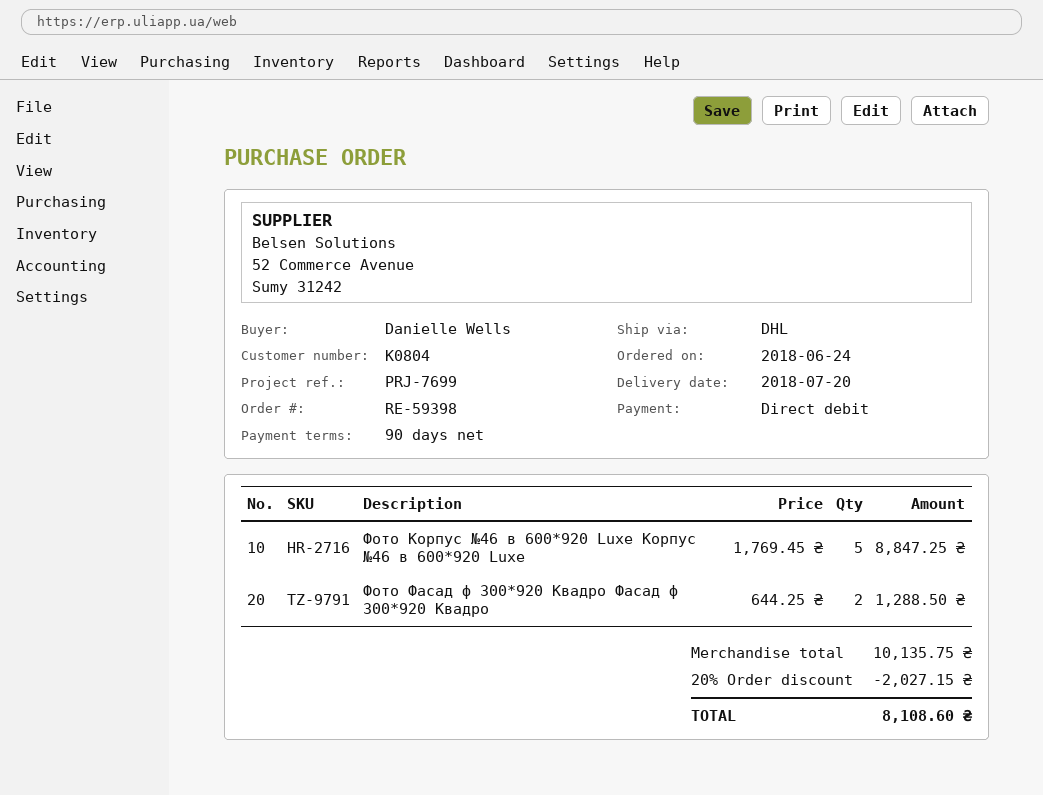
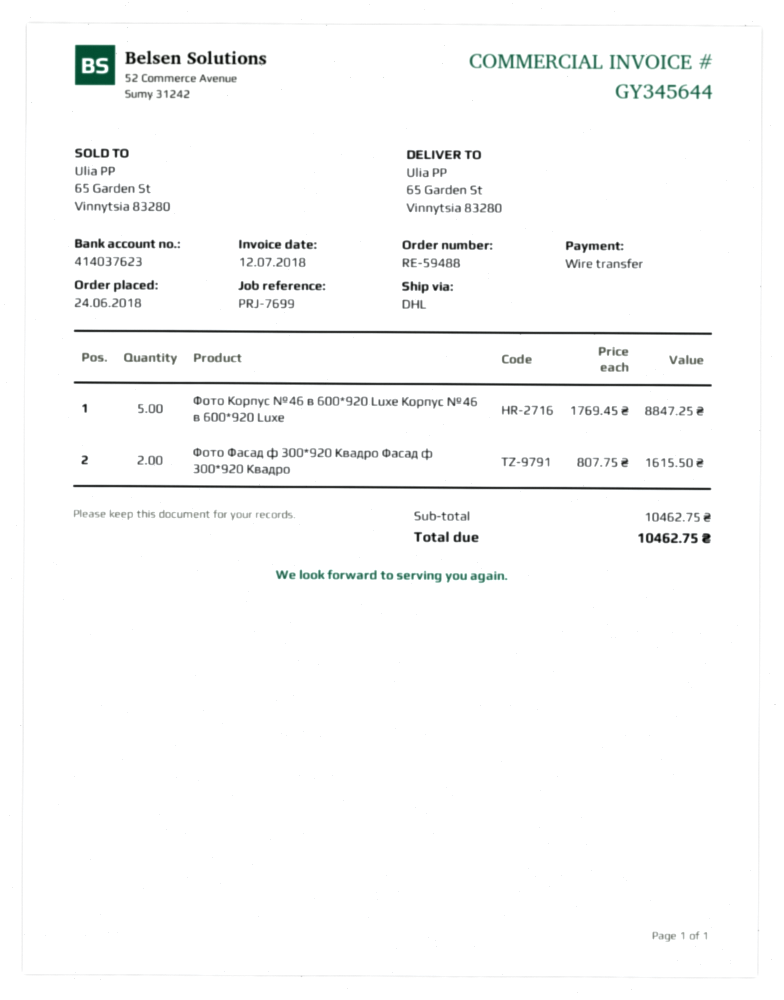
order number: RE-59398 -> RE-59488
payment method: direct debit -> bank transfer
Фото Фасад ф 300*920 Квадро Фасад ф 300*920 Квадро: 2 x 644.25 = 1288.50 -> 2 x 807.75 = 1615.50
subtotal: 10135.75 -> 10462.75
discount: 20% = 2027.15 -> none
total: 8108.60 -> 10462.75

